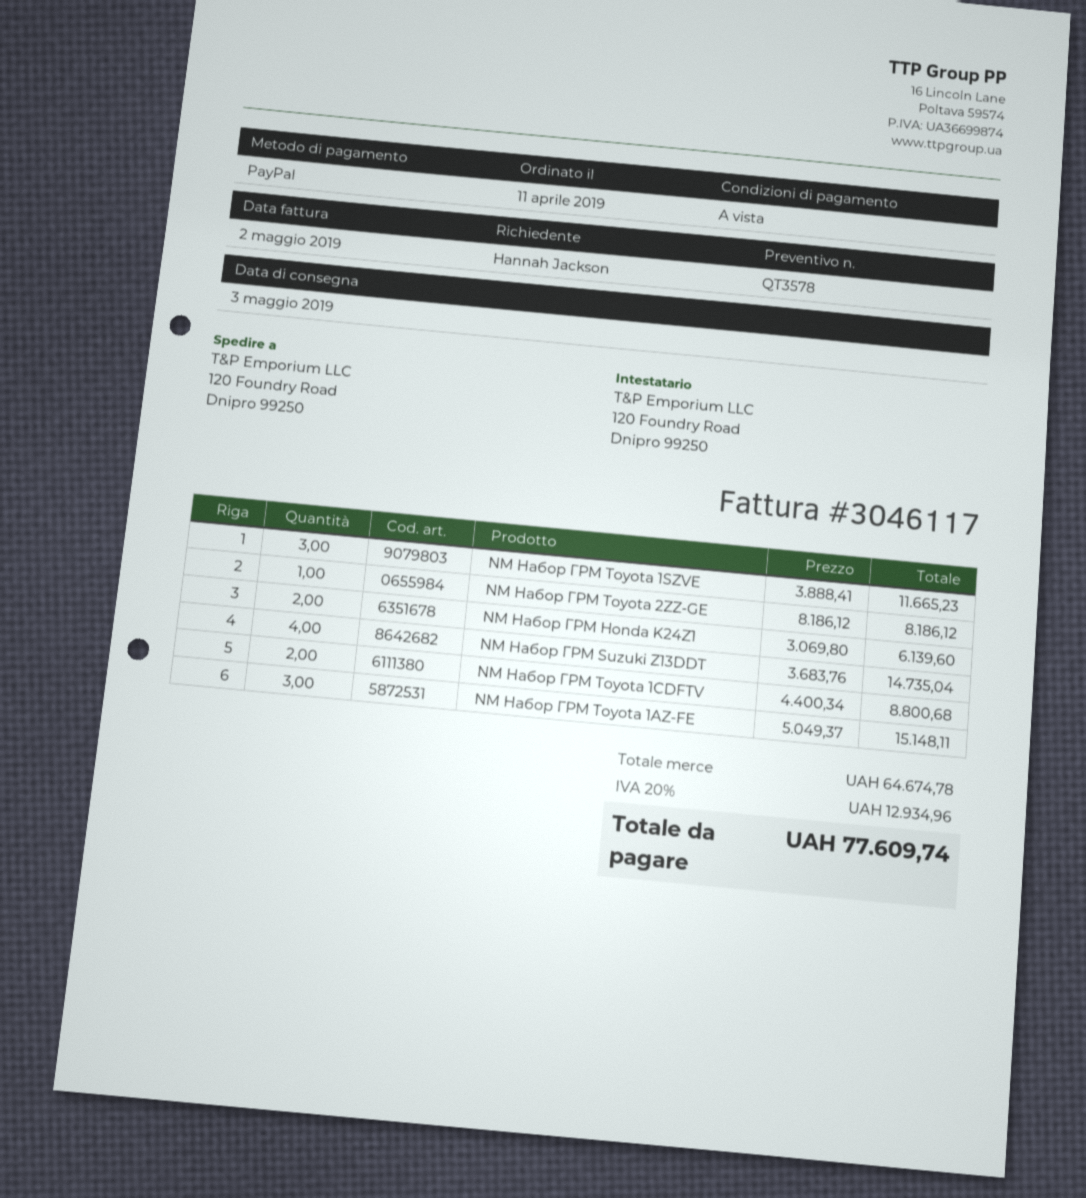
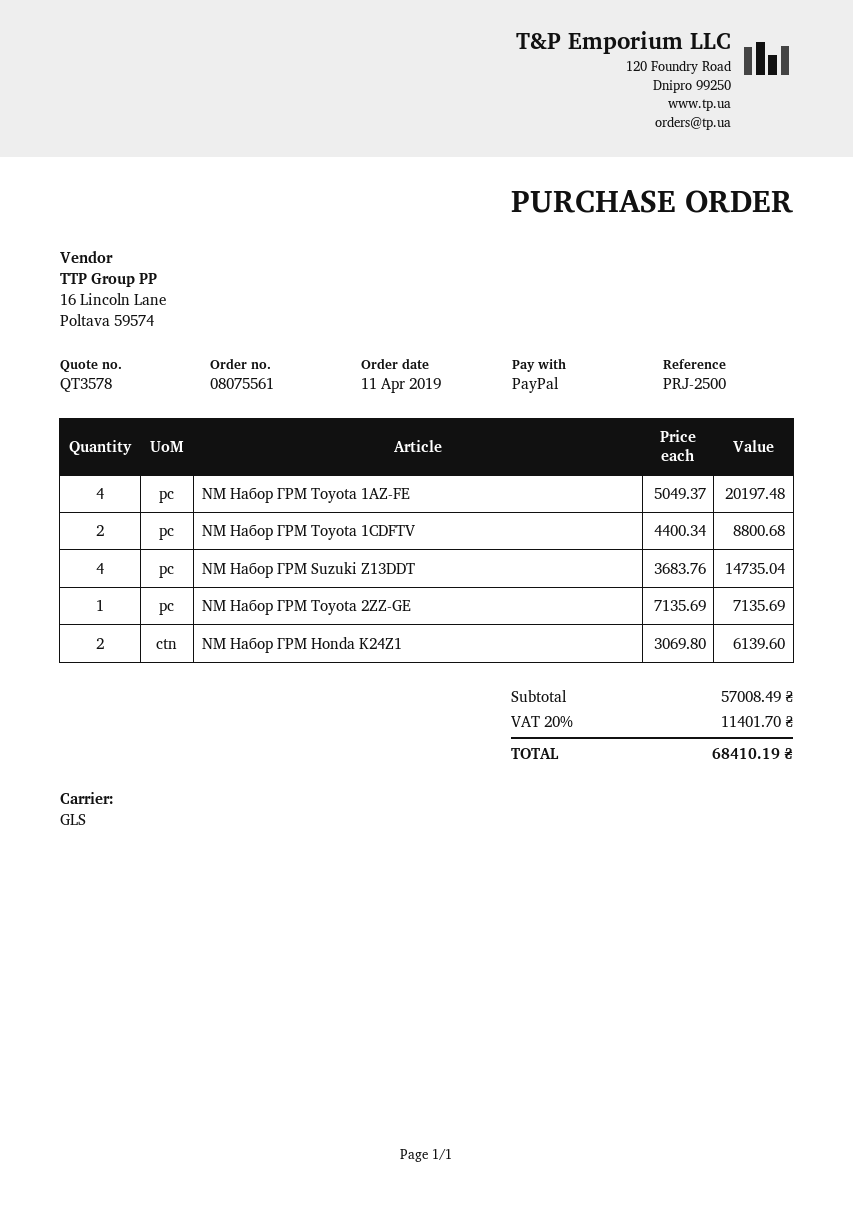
NM Набор ГРМ Toyota 1SZVE: 3 x 3888.41 = 11665.23 -> none
NM Набор ГРМ Toyota 2ZZ-GE: 1 x 8186.12 = 8186.12 -> 1 x 7135.69 = 7135.69
NM Набор ГРМ Toyota 1AZ-FE: 3 x 5049.37 = 15148.11 -> 4 x 5049.37 = 20197.48
subtotal: 64674.78 -> 57008.49
tax: 20% = 12934.96 -> 20% = 11401.70
total: 77609.74 -> 68410.19

